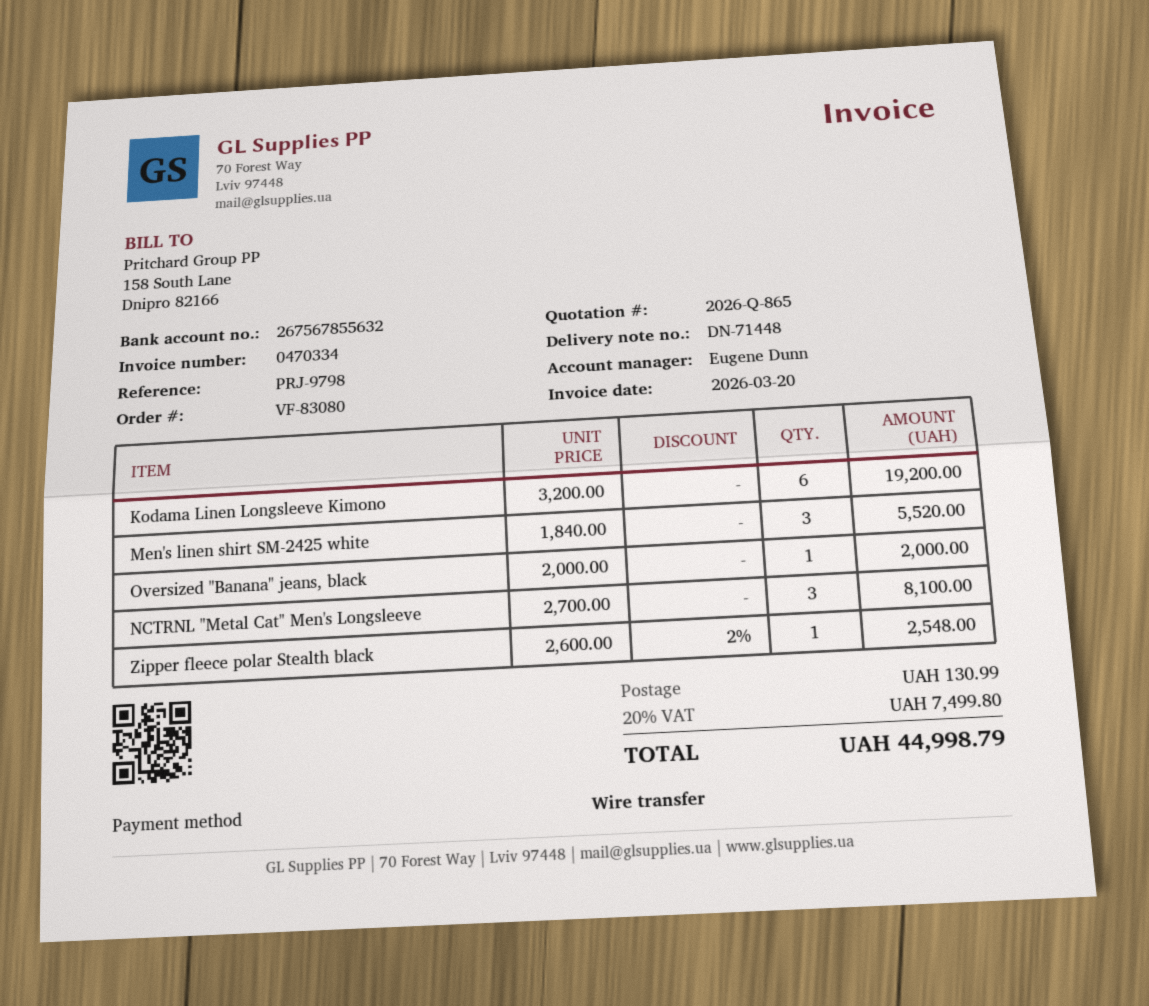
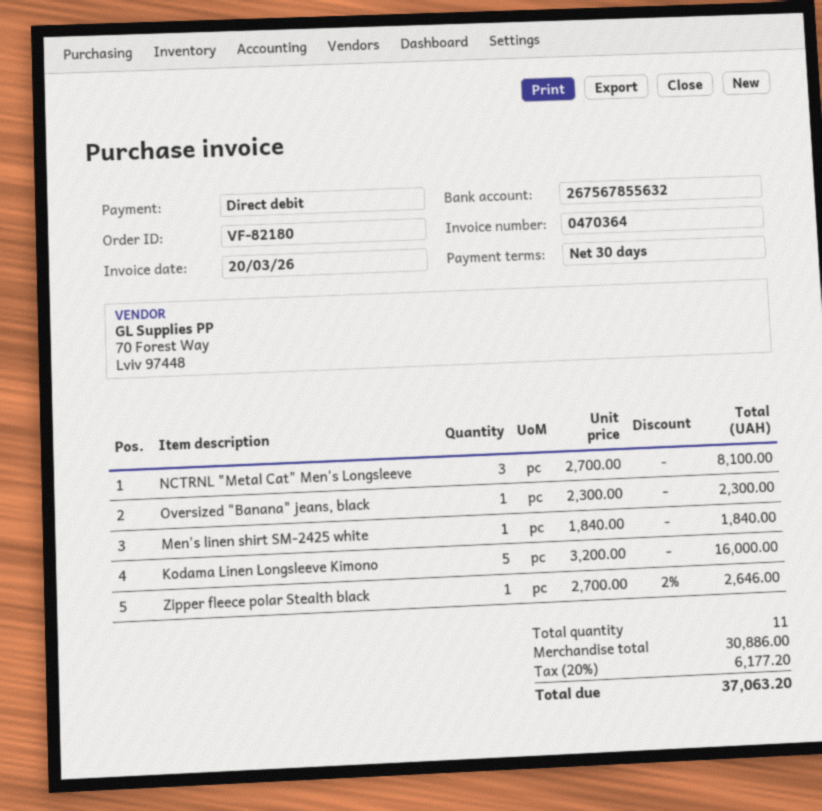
order number: VF-83080 -> VF-82180
invoice number: 0470334 -> 0470364
payment method: bank transfer -> direct debit
Kodama Linen Longsleeve Kimono: 6 x 3200.00 = 19200.00 -> 5 x 3200.00 = 16000.00
Men's linen shirt SM-2425 white: 3 x 1840.00 = 5520.00 -> 1 x 1840.00 = 1840.00
Oversized "Banana" jeans, black: 1 x 2000.00 = 2000.00 -> 1 x 2300.00 = 2300.00
Zipper fleece polar Stealth black: 1 x 2600.00 - 2% = 2548.00 -> 1 x 2700.00 - 2% = 2646.00
shipping: 130.99 -> none
tax: 20% = 7499.80 -> 20% = 6177.20
total: 44998.79 -> 37063.20

